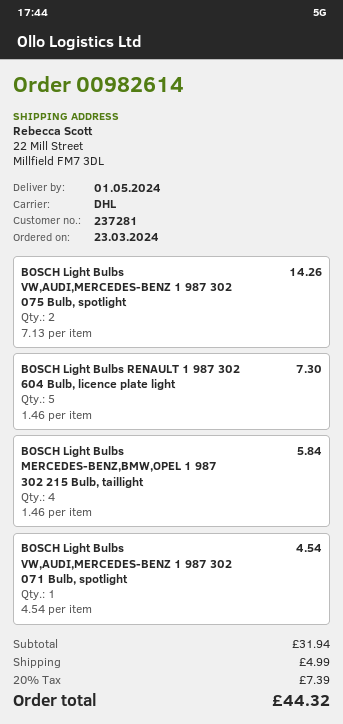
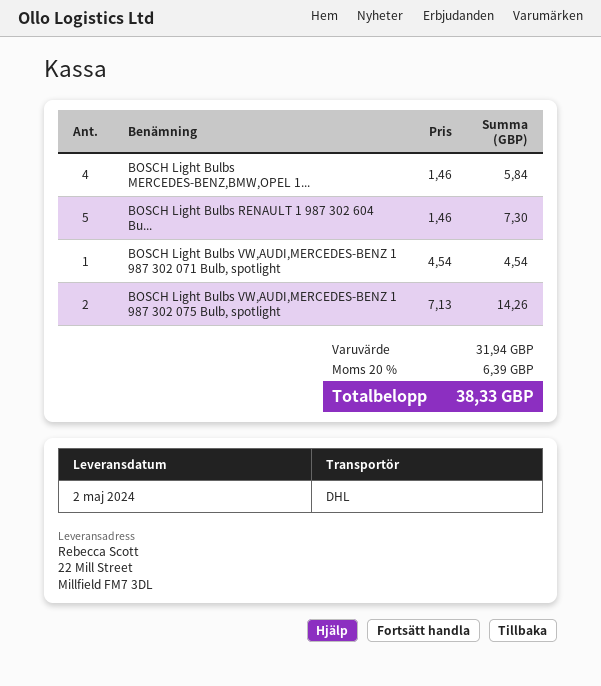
delivery date: 2024-05-01 -> 2024-05-02
shipping: 4.99 -> none
tax: 20% = 7.39 -> 20% = 6.39
total: 44.32 -> 38.33

